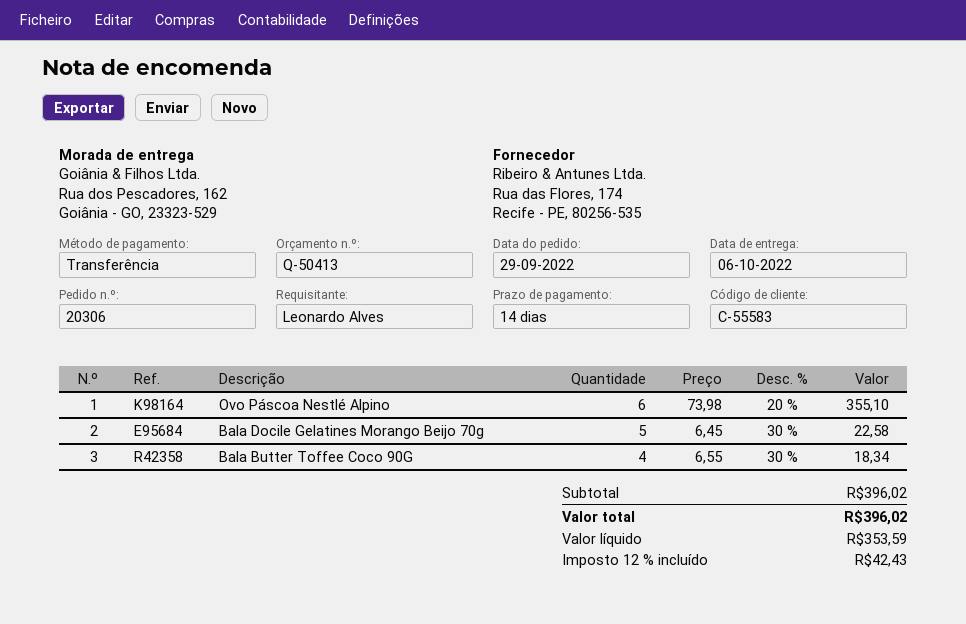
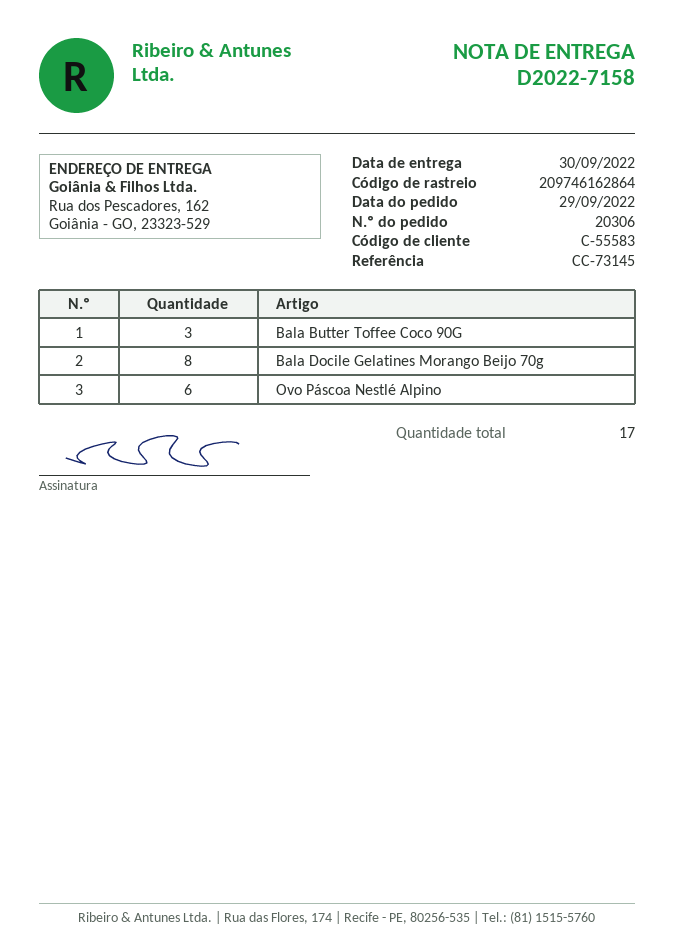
delivery date: 2022-10-06 -> 2022-09-30
Bala Docile Gelatines Morango Beijo 70g: 5 -> 8
Bala Butter Toffee Coco 90G: 4 -> 3

